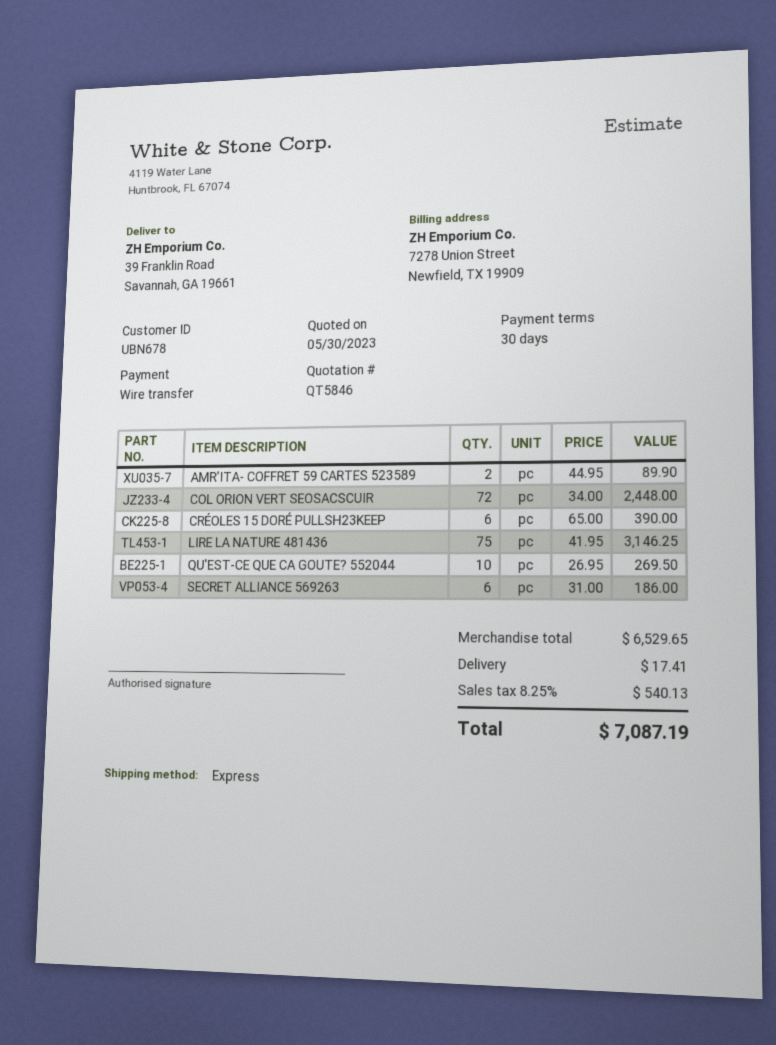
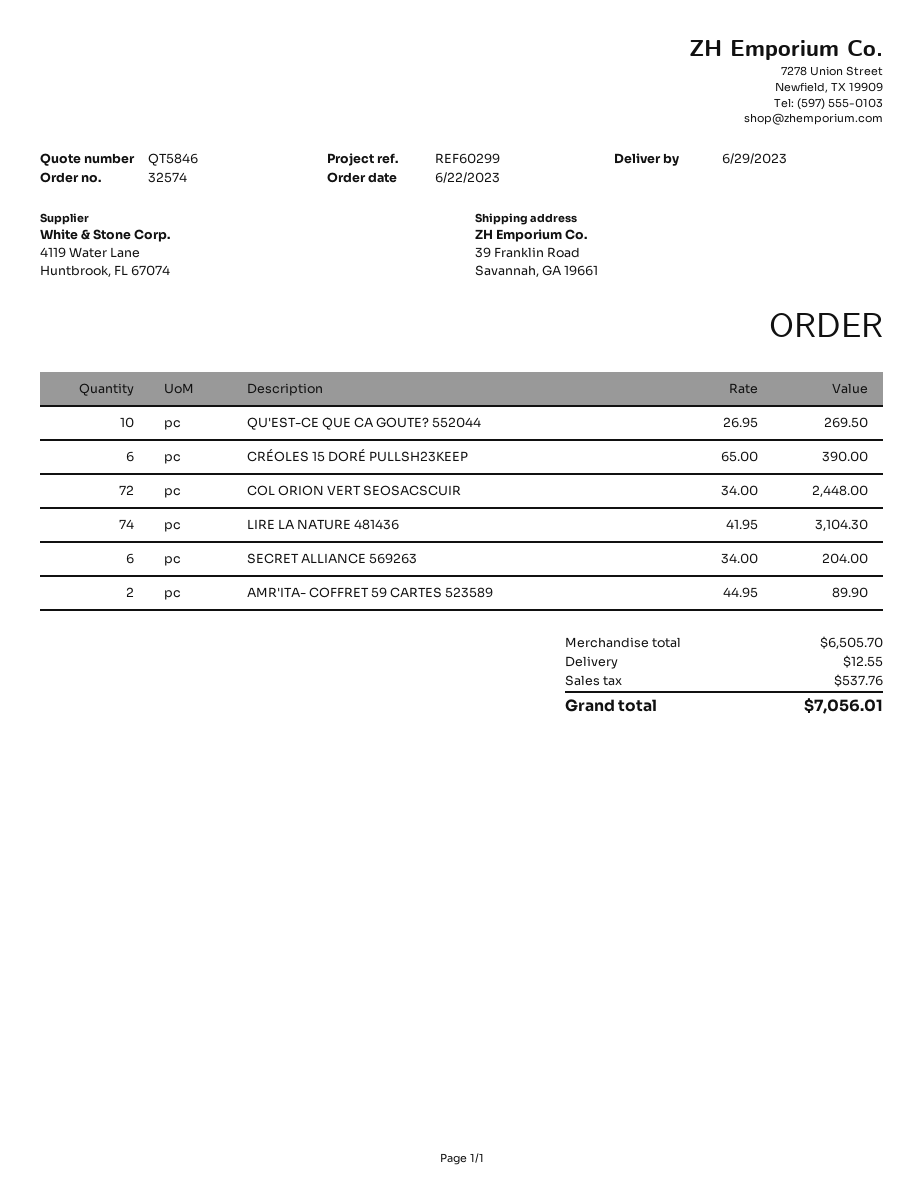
LIRE LA NATURE 481436: 75 x 41.95 = 3146.25 -> 74 x 41.95 = 3104.30
SECRET ALLIANCE 569263: 6 x 31.00 = 186.00 -> 6 x 34.00 = 204.00
subtotal: 6529.65 -> 6505.70
shipping: 17.41 -> 12.55
tax: 540.13 -> 537.76
total: 7087.19 -> 7056.01

